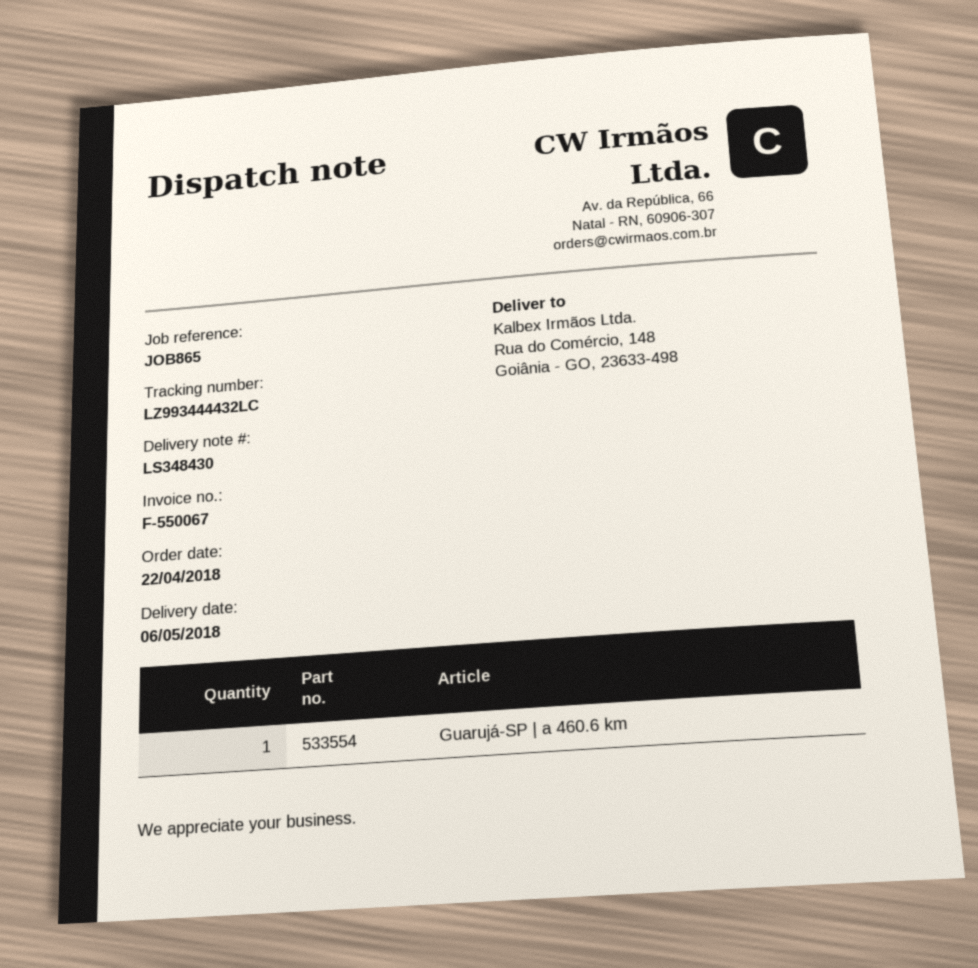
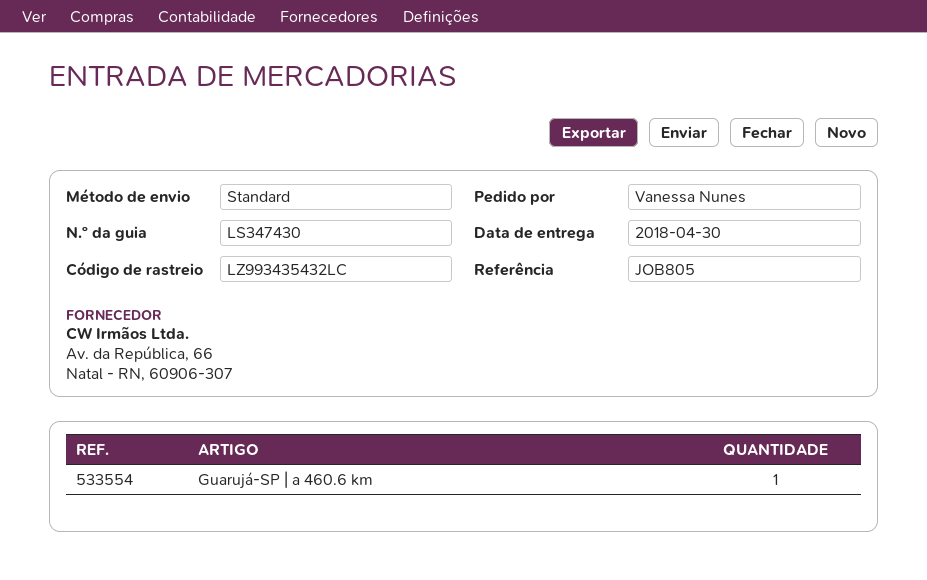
delivery note number: LS348430 -> LS347430
delivery date: 2018-05-06 -> 2018-04-30
reference: JOB865 -> JOB805
tracking number: LZ993444432LC -> LZ993435432LC

